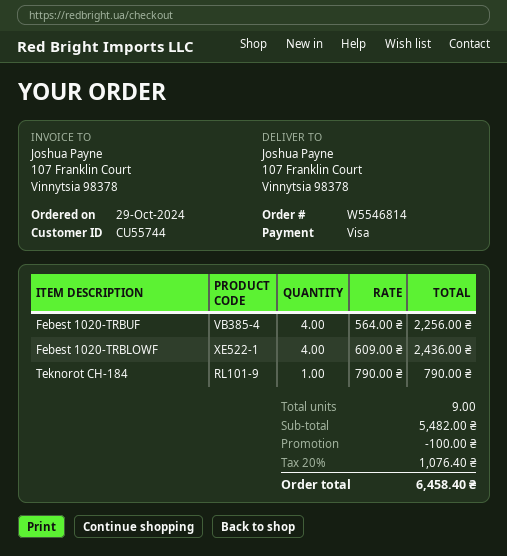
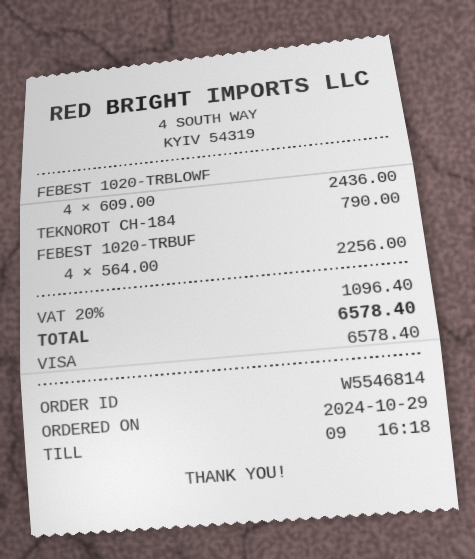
discount: 100.00 -> none
tax: 20% = 1076.40 -> 20% = 1096.40
total: 6458.40 -> 6578.40

